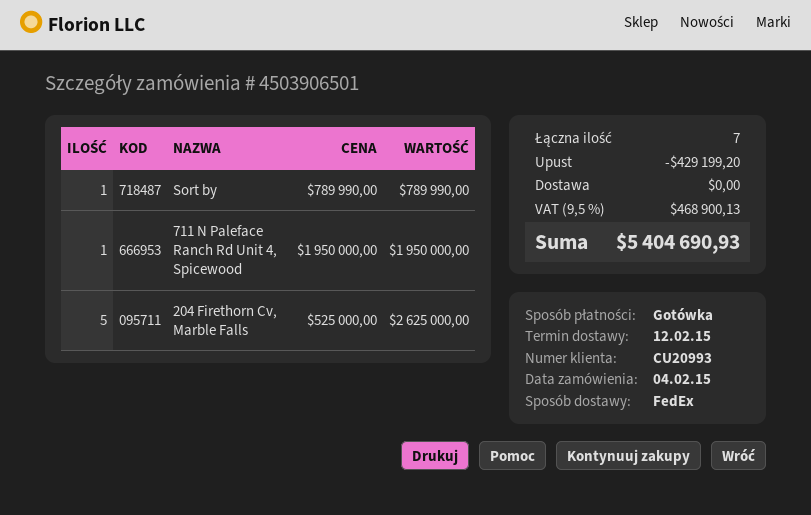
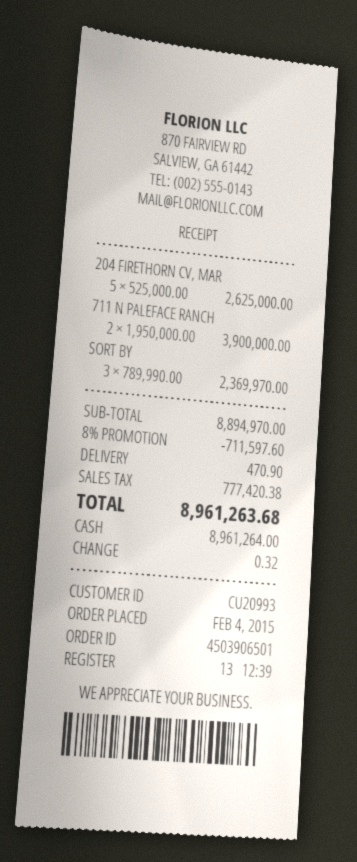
Sort by: 1 x 789990.00 = 789990.00 -> 3 x 789990.00 = 2369970.00
711 N Paleface Ranch Rd Unit 4, Spicewood: 1 x 1950000.00 = 1950000.00 -> 2 x 1950000.00 = 3900000.00
discount: 429199.20 -> 711597.60
shipping: 0.00 -> 470.90
tax: 468900.13 -> 777420.38
total: 5404690.93 -> 8961263.68

